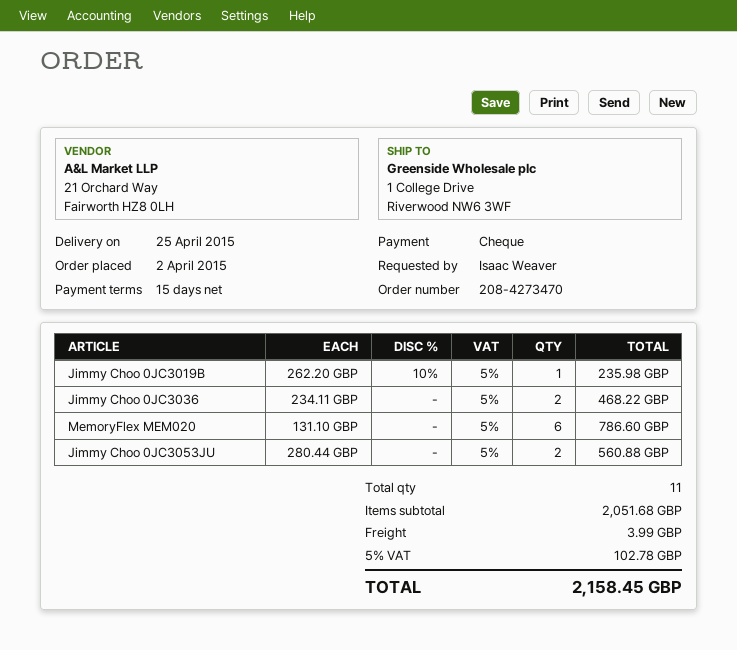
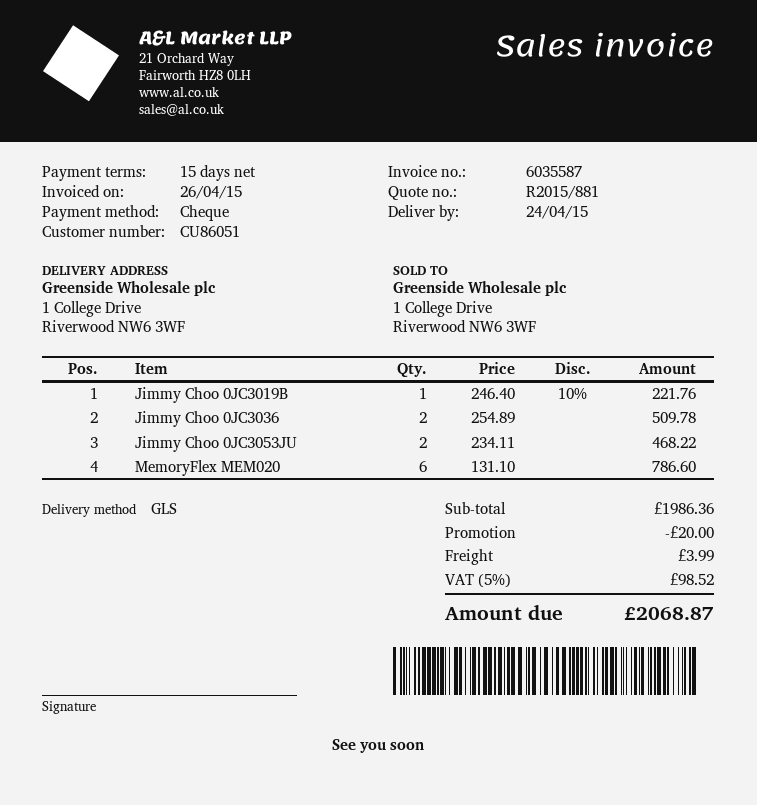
delivery date: 2015-04-25 -> 2015-04-24
Jimmy Choo 0JC3019B: 1 x 262.20 - 10% = 235.98 -> 1 x 246.40 - 10% = 221.76
Jimmy Choo 0JC3036: 2 x 234.11 = 468.22 -> 2 x 254.89 = 509.78
Jimmy Choo 0JC3053JU: 2 x 280.44 = 560.88 -> 2 x 234.11 = 468.22
subtotal: 2051.68 -> 1986.36
discount: none -> 20.00
tax: 5% = 102.78 -> 5% = 98.52
total: 2158.45 -> 2068.87

